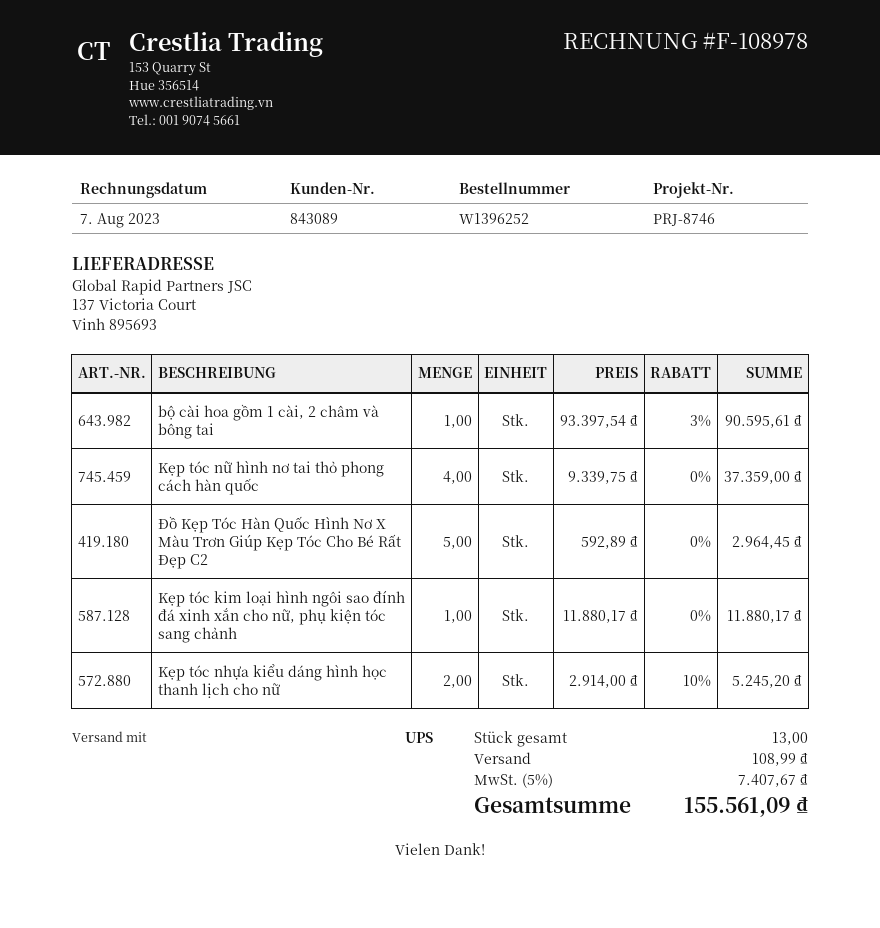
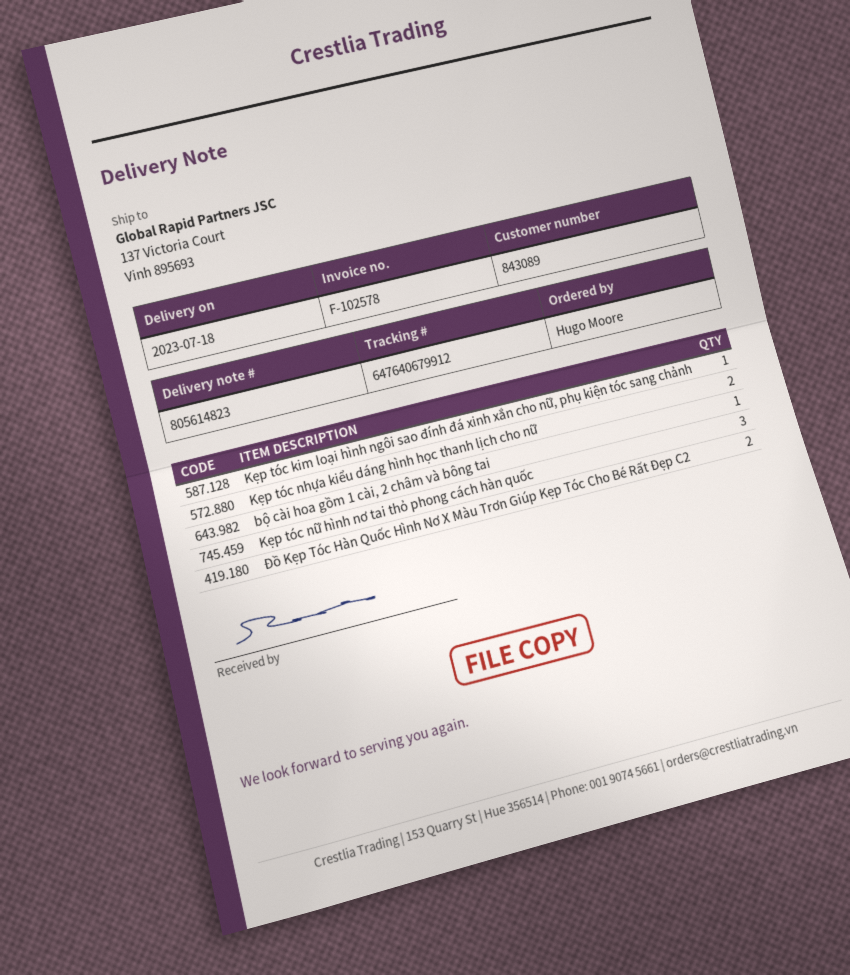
invoice number: F-108978 -> F-102578
Kẹp tóc nữ hình nơ tai thỏ phong cách hàn quốc: 4 -> 3
Đồ Kẹp Tóc Hàn Quốc Hình Nơ X Màu Trơn Giúp Kẹp Tóc Cho Bé Rất Đẹp C2: 5 -> 2

